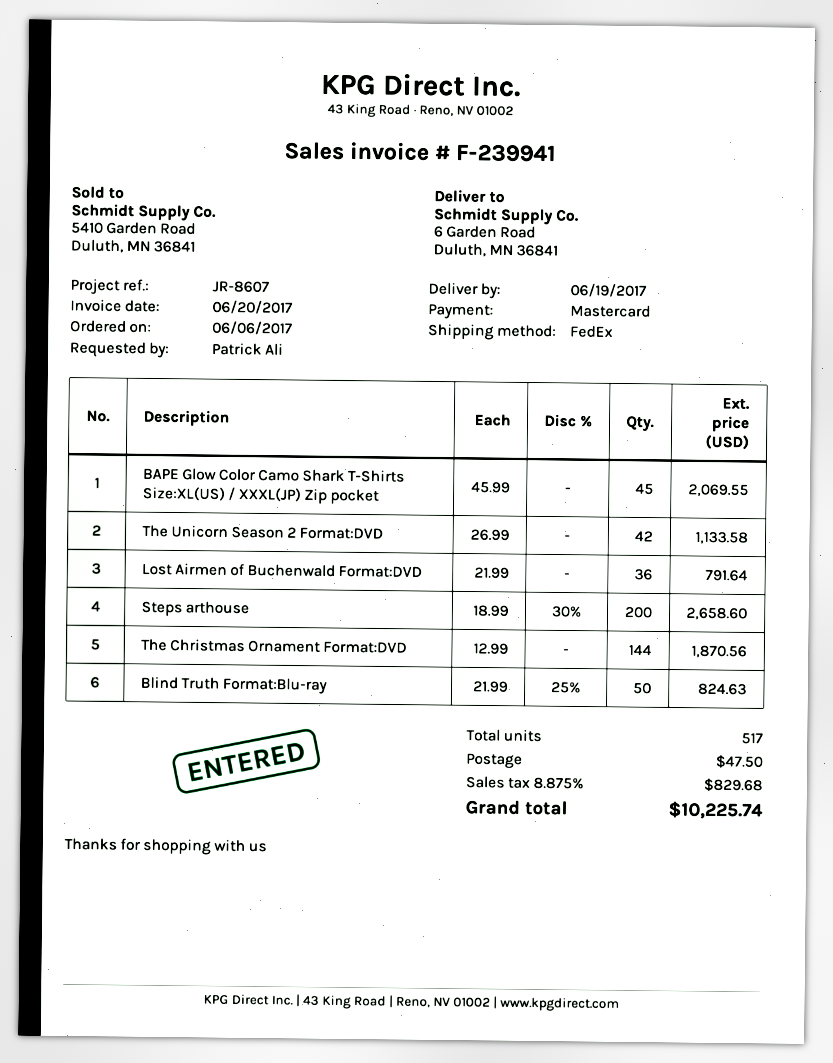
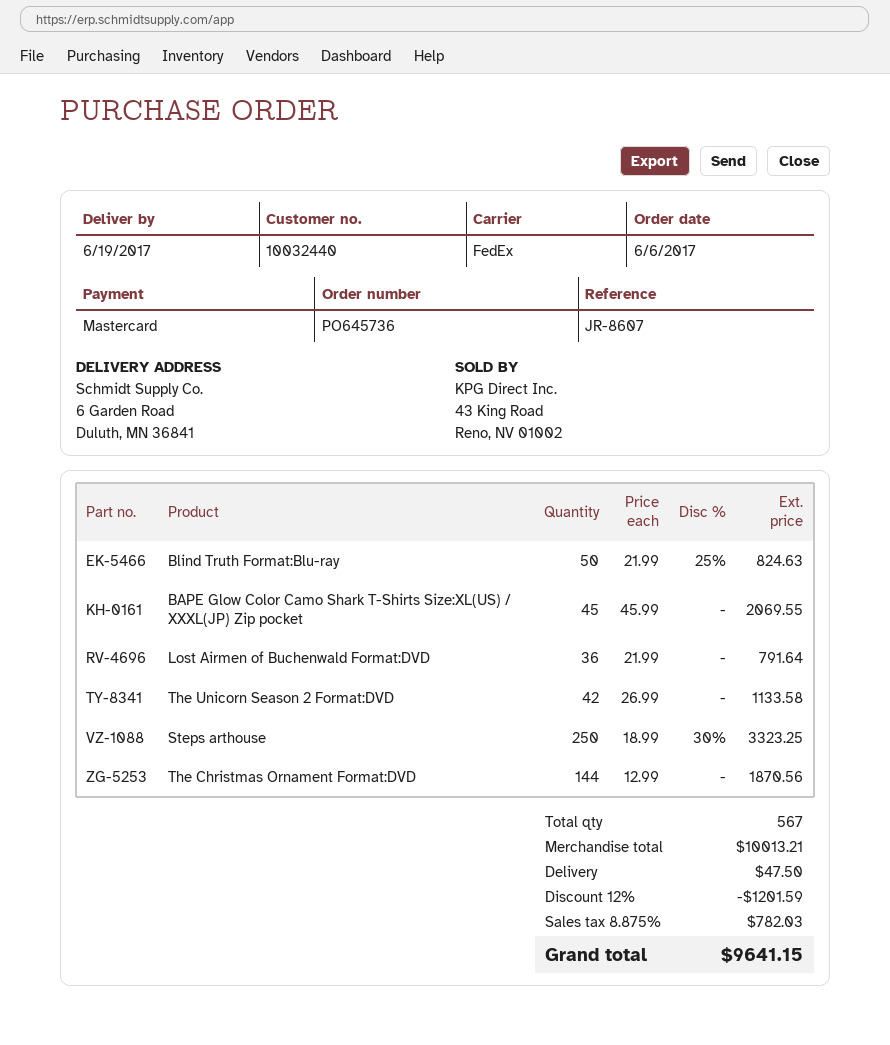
Steps arthouse: 200 x 18.99 - 30% = 2658.60 -> 250 x 18.99 - 30% = 3323.25
total quantity: 517 -> 567
discount: none -> 12% = 1201.59
tax: 8.875% = 829.68 -> 8.875% = 782.03
total: 10225.74 -> 9641.15

